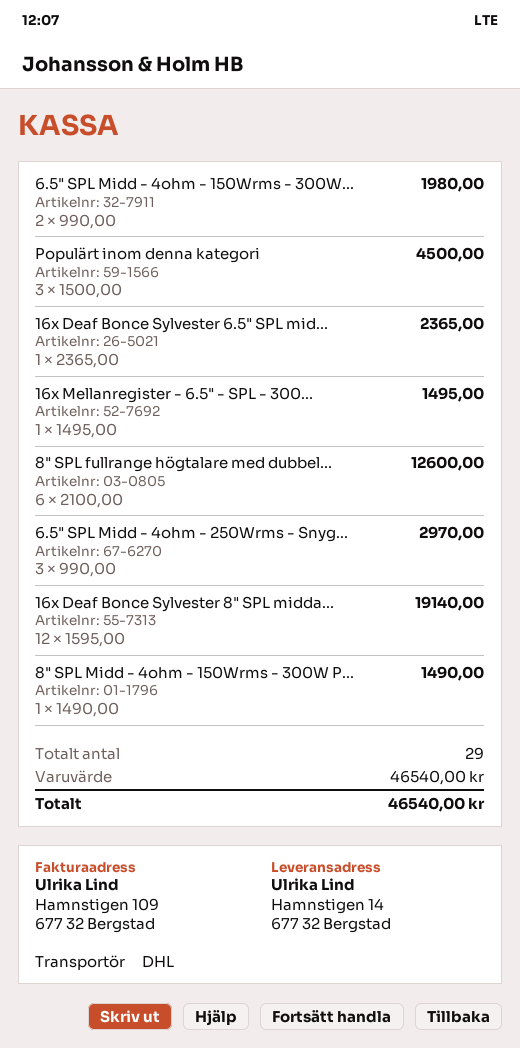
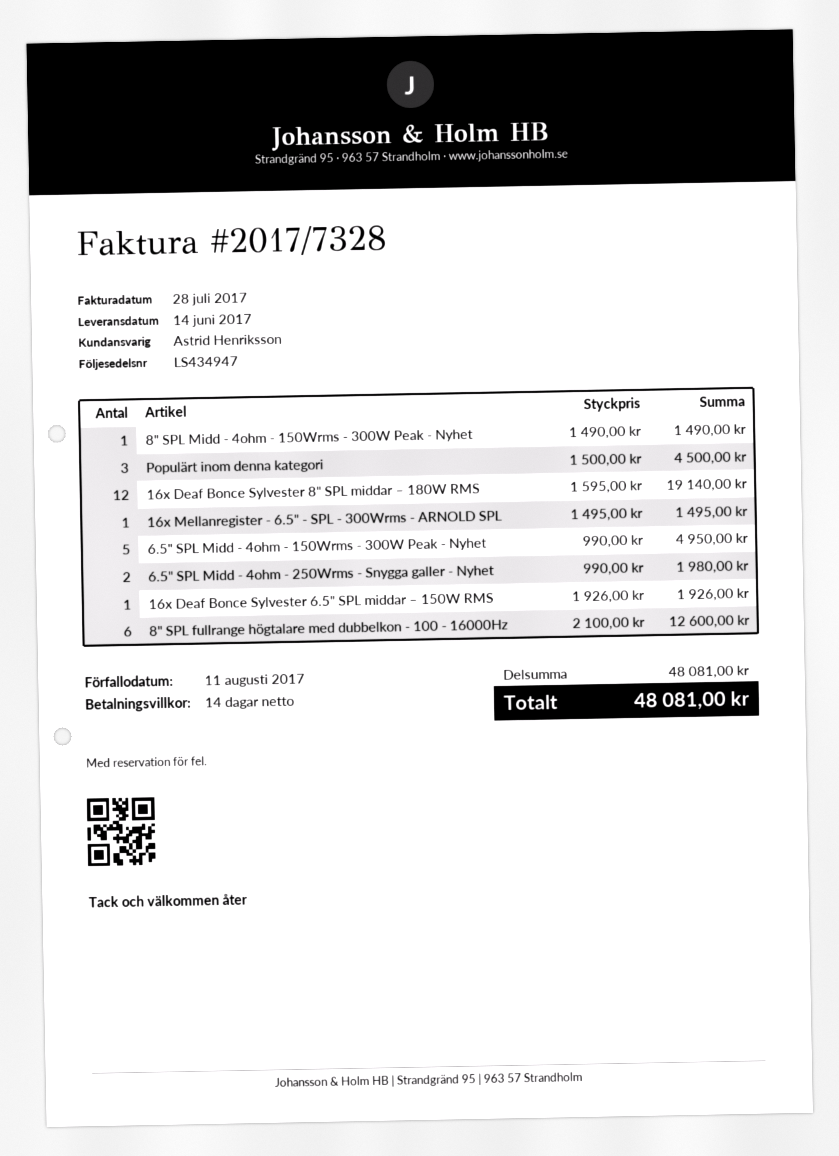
6.5" SPL Midd - 4ohm - 150Wrms - 300W...: 2 x 990.00 = 1980.00 -> 5 x 990.00 = 4950.00
16x Deaf Bonce Sylvester 6.5" SPL mid...: 1 x 2365.00 = 2365.00 -> 1 x 1926.00 = 1926.00
6.5" SPL Midd - 4ohm - 250Wrms - Snyg...: 3 x 990.00 = 2970.00 -> 2 x 990.00 = 1980.00
subtotal: 46540.00 -> 48081.00
total: 46540.00 -> 48081.00

